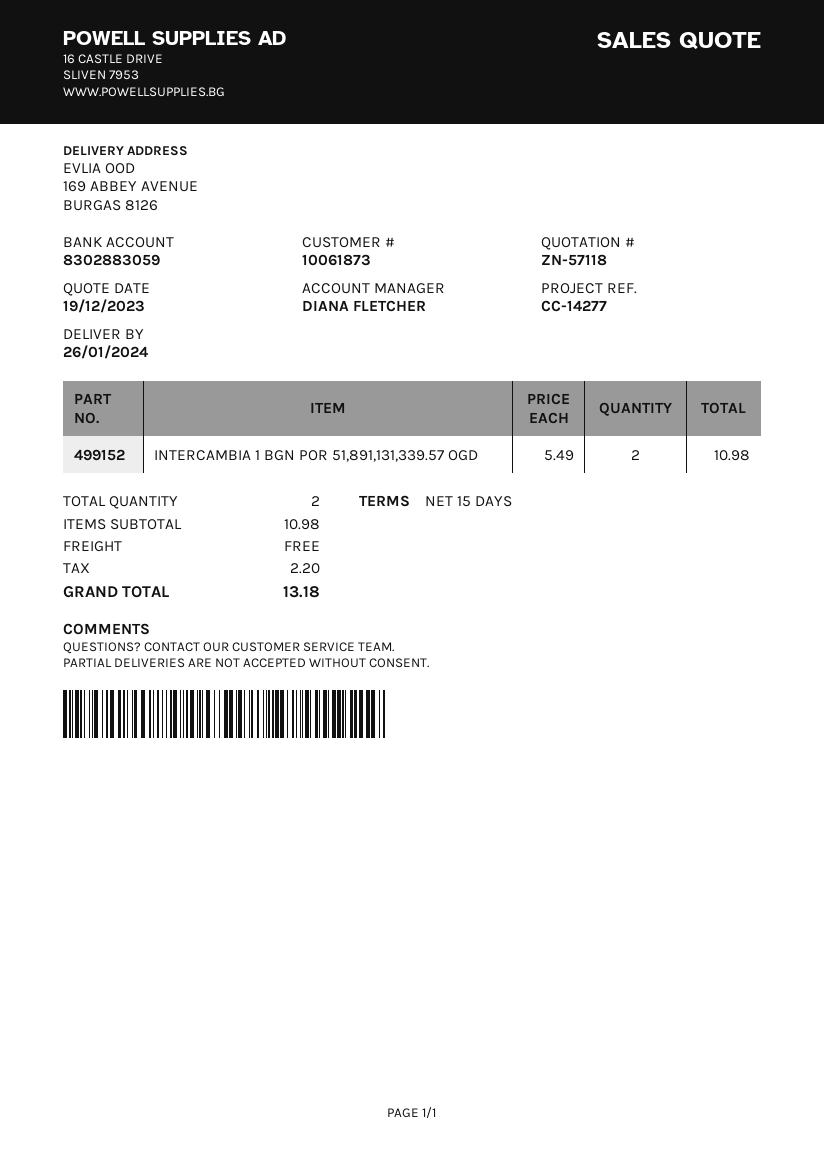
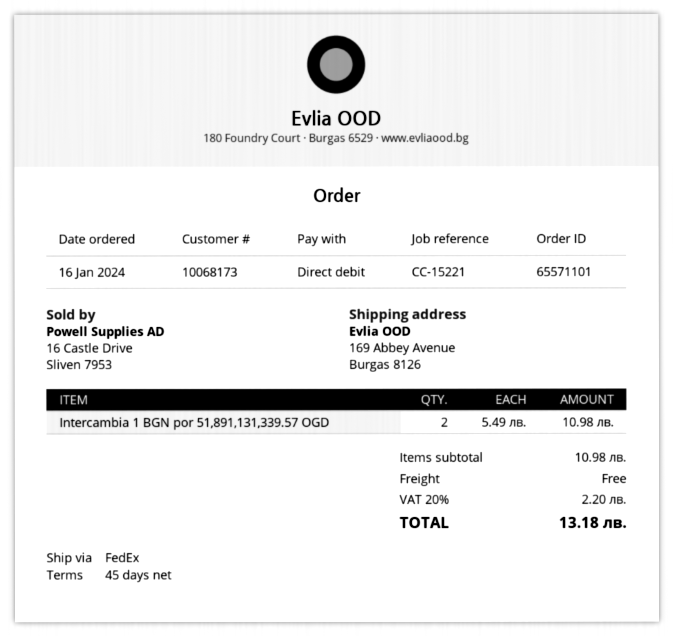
payment terms: 15 days -> 45 days
customer number: 10061873 -> 10068173
reference: CC-14277 -> CC-15221

